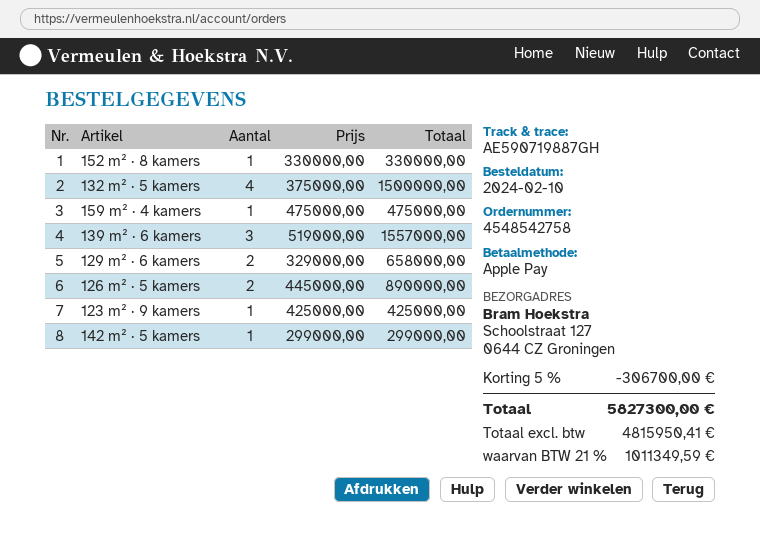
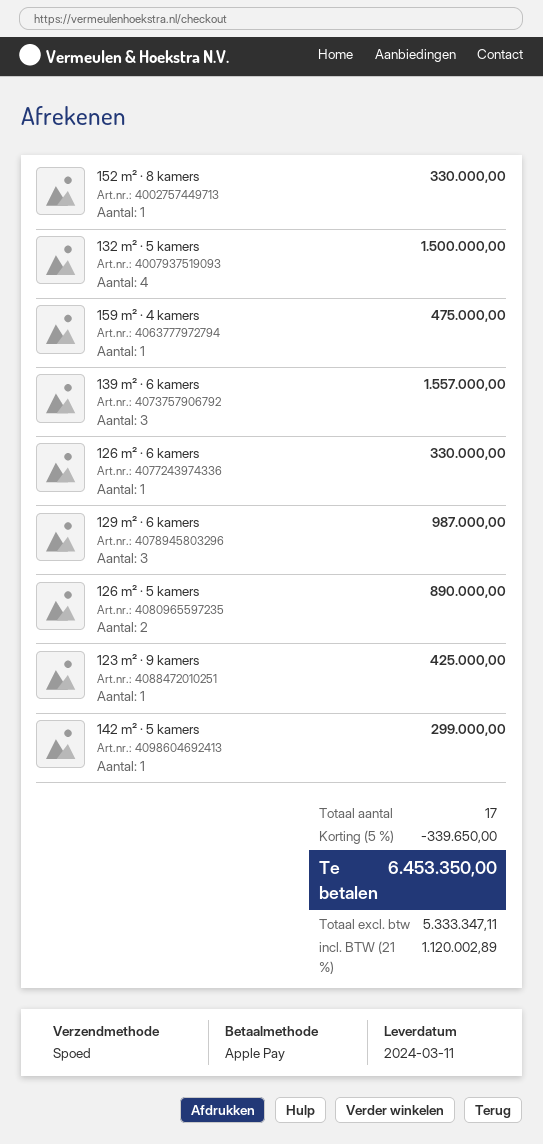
129 m² · 6 kamers: 2 for 658000.00 -> 3 for 987000.00
126 m² · 6 kamers: none -> 1 for 330000.00
discount: 5% = 306700.00 -> 5% = 339650.00
net: 4815950.41 -> 5333347.11
tax: 21% = 1011349.59 -> 21% = 1120002.89
total: 5827300.00 -> 6453350.00

